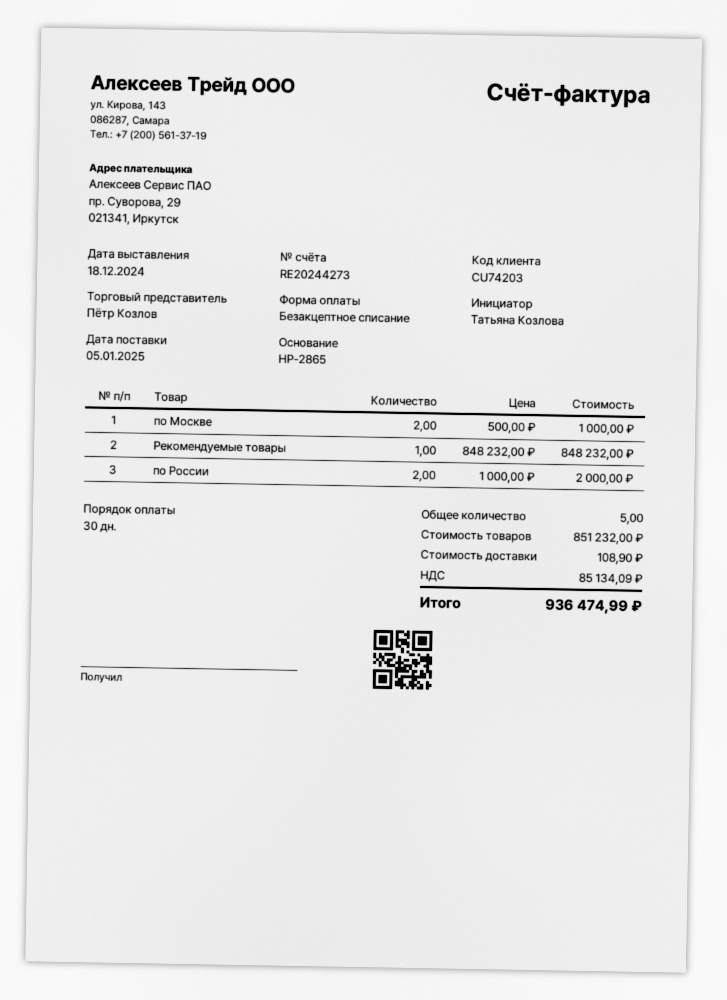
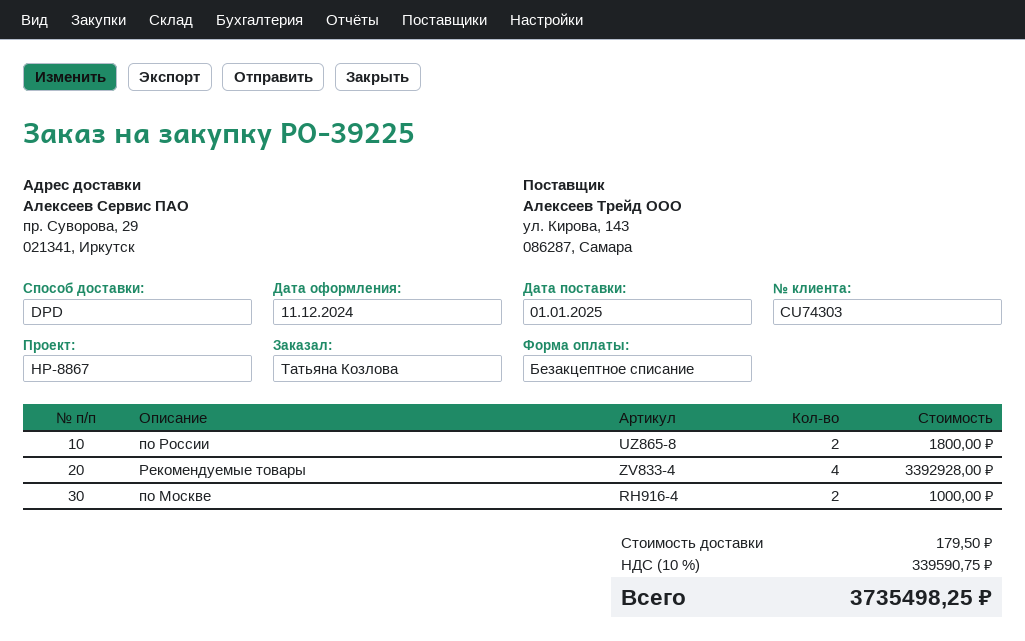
delivery date: 2025-01-05 -> 2025-01-01
customer number: CU74203 -> CU74303
reference: HP-2865 -> HP-8867
Рекомендуемые товары: 1 for 848232.00 -> 4 for 3392928.00
по России: 2 for 2000.00 -> 2 for 1800.00
shipping: 108.90 -> 179.50
tax: 85134.09 -> 339590.75
total: 936474.99 -> 3735498.25

